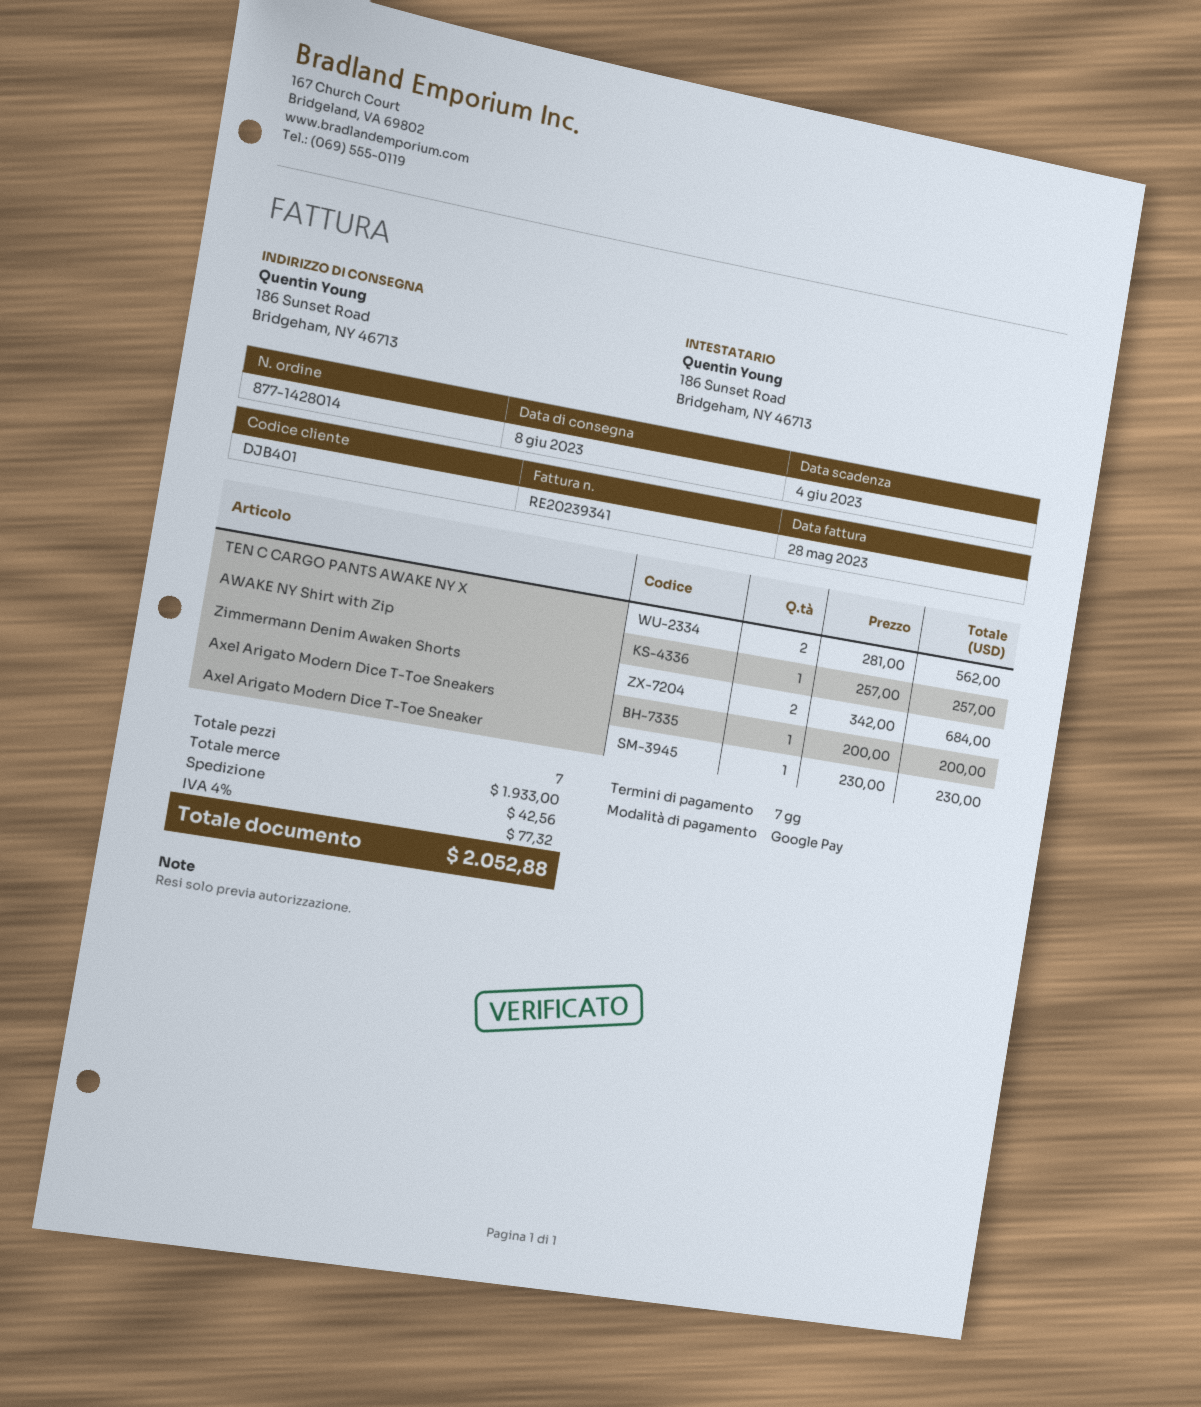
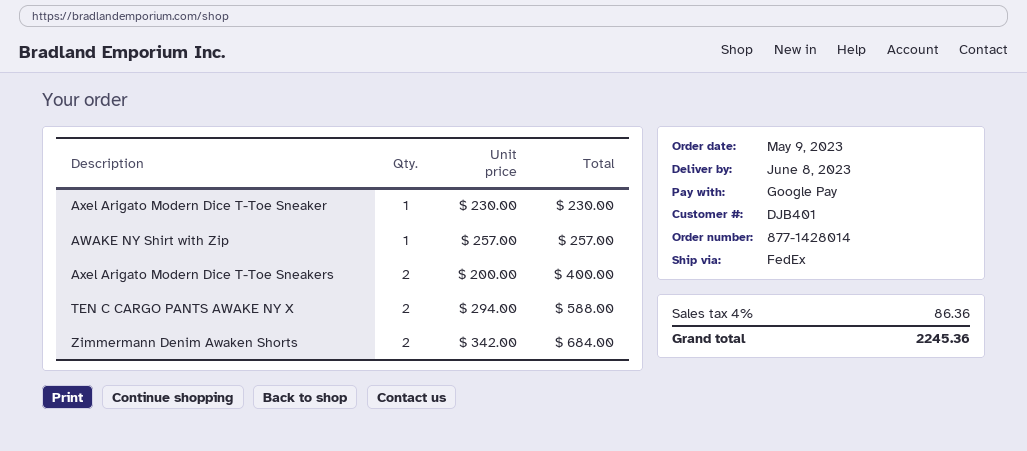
TEN C CARGO PANTS AWAKE NY X: 2 x 281.00 = 562.00 -> 2 x 294.00 = 588.00
Axel Arigato Modern Dice T-Toe Sneakers: 1 x 200.00 = 200.00 -> 2 x 200.00 = 400.00
shipping: 42.56 -> none
tax: 4% = 77.32 -> 4% = 86.36
total: 2052.88 -> 2245.36

